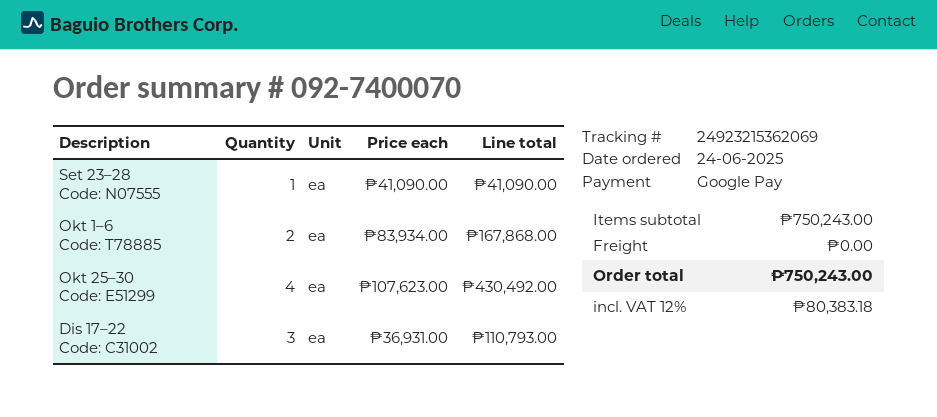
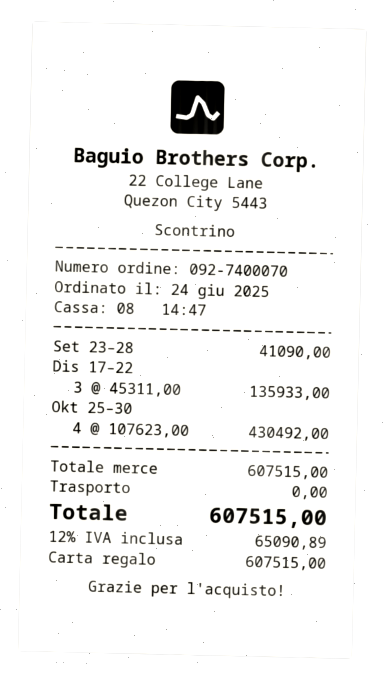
payment method: Google Pay -> gift card
Okt 1–6: 2 x 83934.00 = 167868.00 -> none
Dis 17–22: 3 x 36931.00 = 110793.00 -> 3 x 45311.00 = 135933.00
subtotal: 750243.00 -> 607515.00
tax: 12% = 80383.18 -> 12% = 65090.89
total: 750243.00 -> 607515.00

